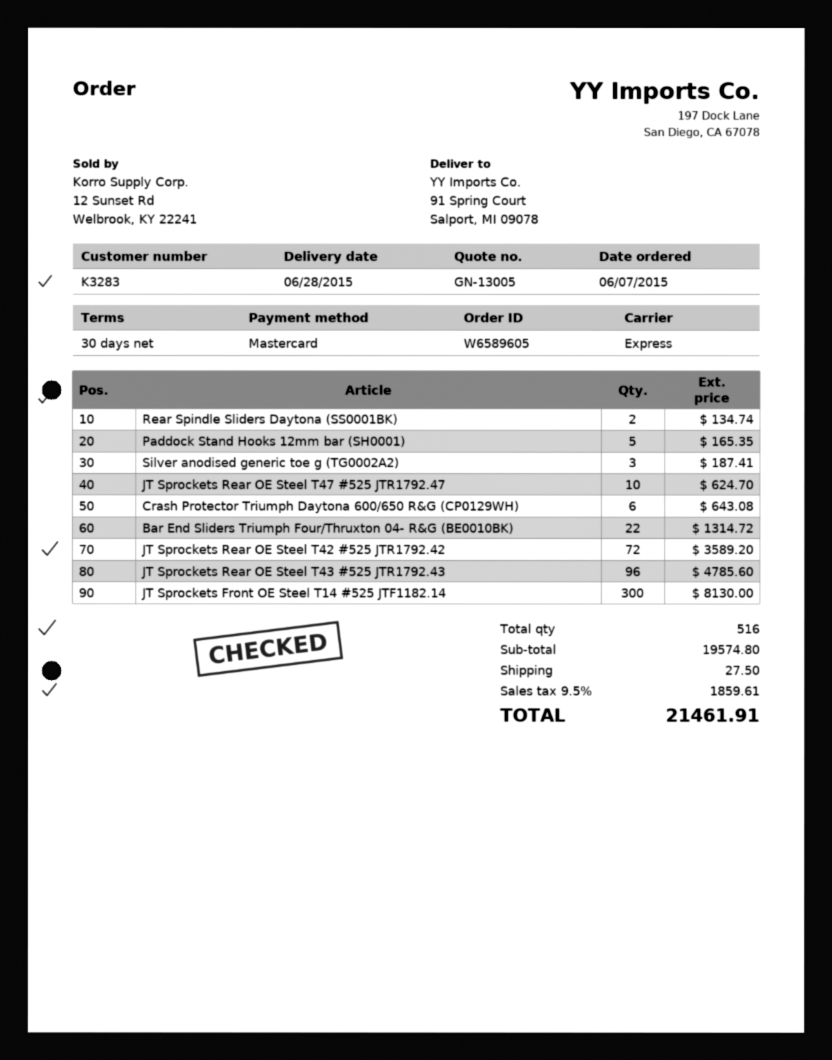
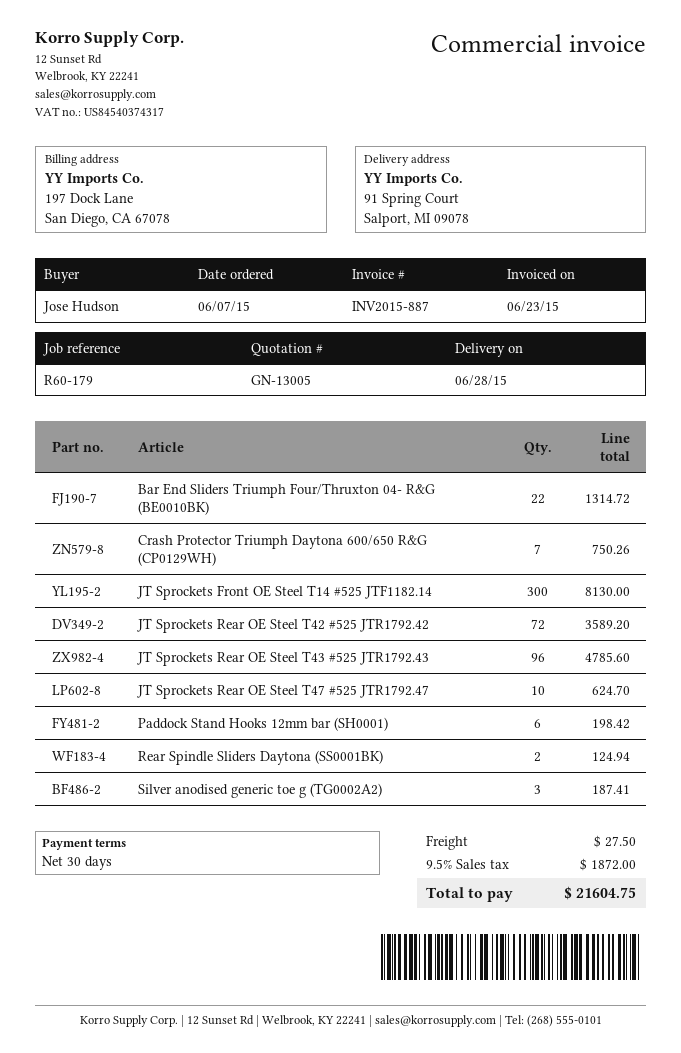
Rear Spindle Sliders Daytona (SS0001BK): 2 for 134.74 -> 2 for 124.94
Paddock Stand Hooks 12mm bar (SH0001): 5 for 165.35 -> 6 for 198.42
Crash Protector Triumph Daytona 600/650 R&G (CP0129WH): 6 for 643.08 -> 7 for 750.26
tax: 9.5% = 1859.61 -> 9.5% = 1872.00
total: 21461.91 -> 21604.75

